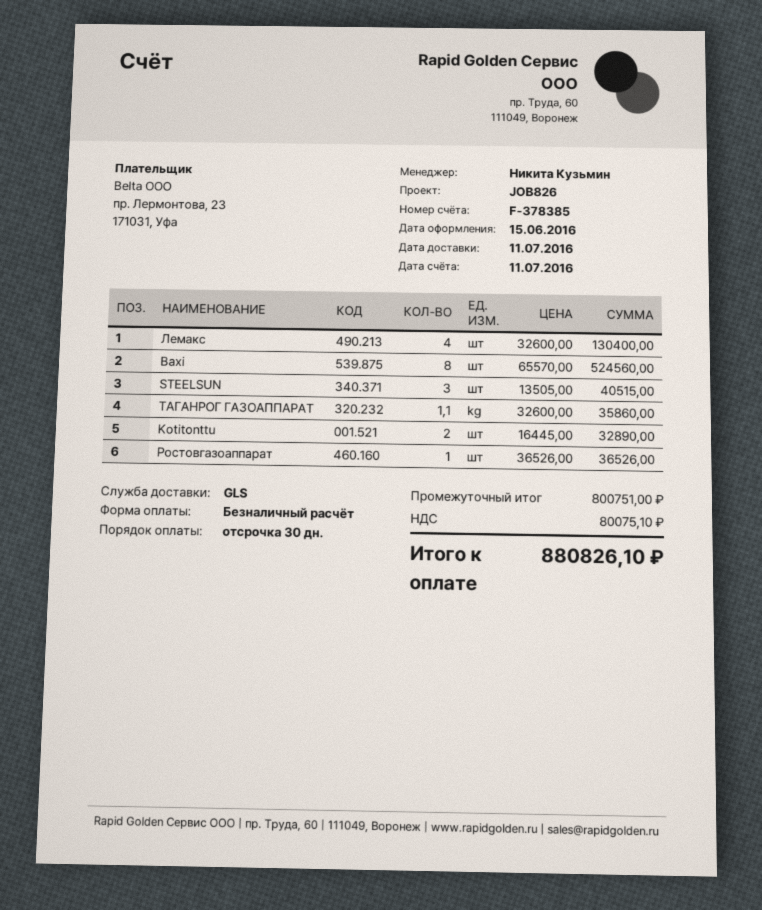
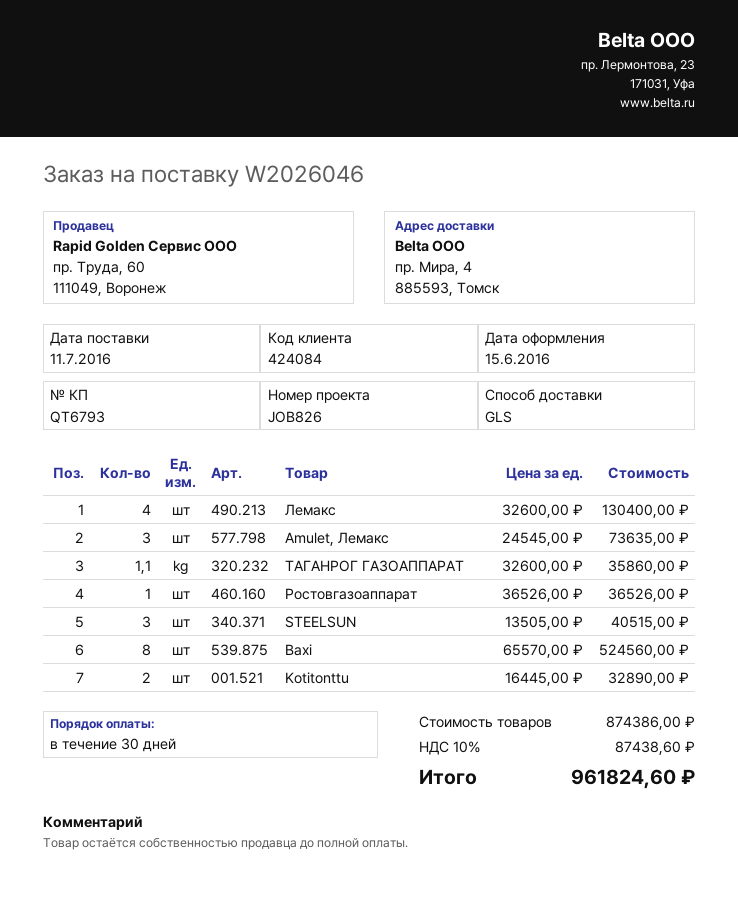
Amulet, Лемакс: none -> 3 x 24545.00 = 73635.00
subtotal: 800751.00 -> 874386.00
tax: 80075.10 -> 87438.60
total: 880826.10 -> 961824.60

